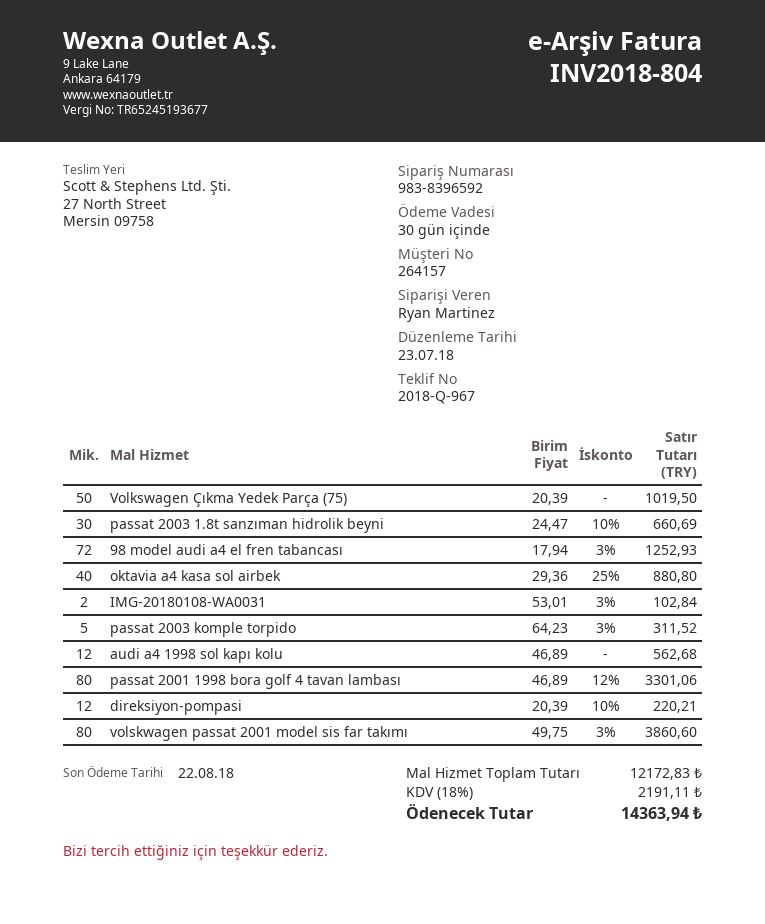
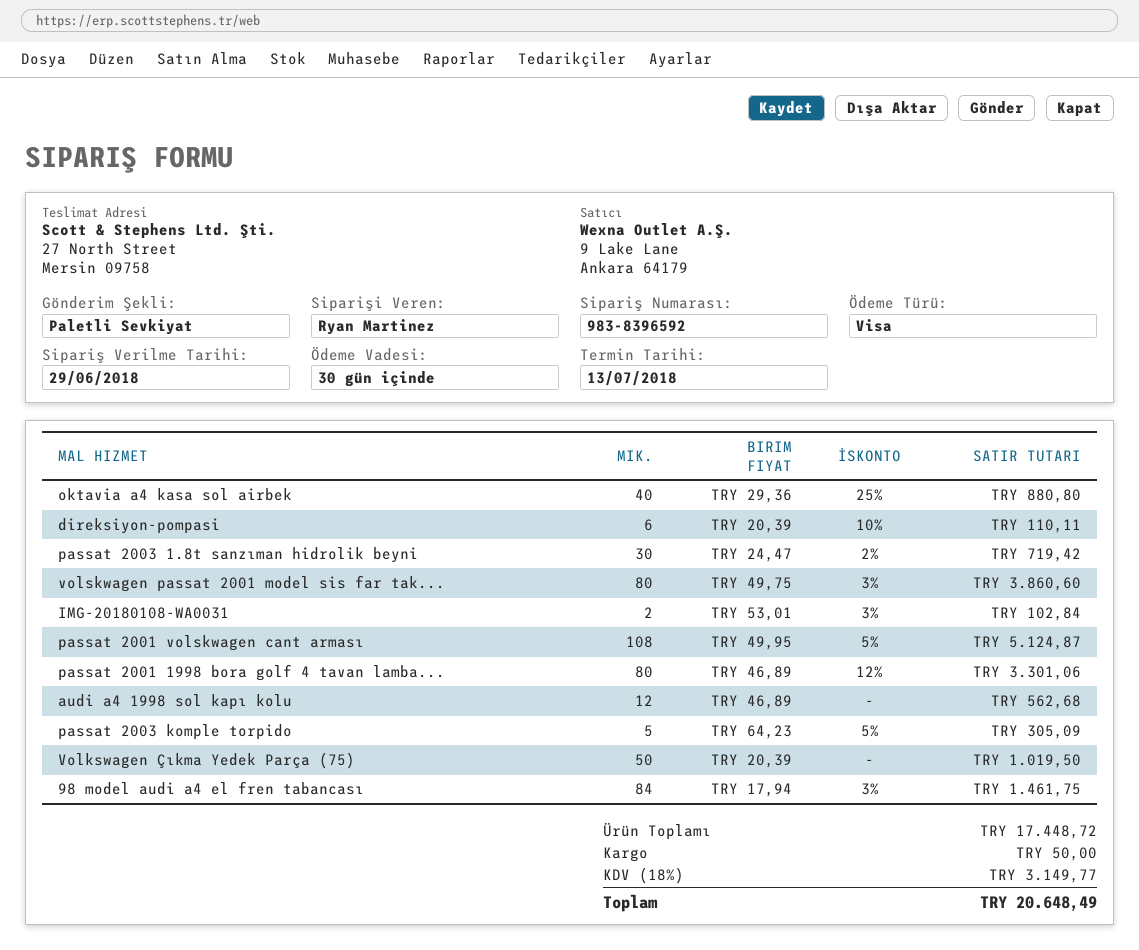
passat 2003 1.8t sanzıman hidrolik beyni: 30 x 24.47 - 10% = 660.69 -> 30 x 24.47 - 2% = 719.42
98 model audi a4 el fren tabancası: 72 x 17.94 - 3% = 1252.93 -> 84 x 17.94 - 3% = 1461.75
passat 2003 komple torpido: 5 x 64.23 - 3% = 311.52 -> 5 x 64.23 - 5% = 305.09
direksiyon-pompasi: 12 x 20.39 - 10% = 220.21 -> 6 x 20.39 - 10% = 110.11
passat 2001 volskwagen cant arması: none -> 108 x 49.95 - 5% = 5124.87
subtotal: 12172.83 -> 17448.72
shipping: none -> 50.00
tax: 18% = 2191.11 -> 18% = 3149.77
total: 14363.94 -> 20648.49

